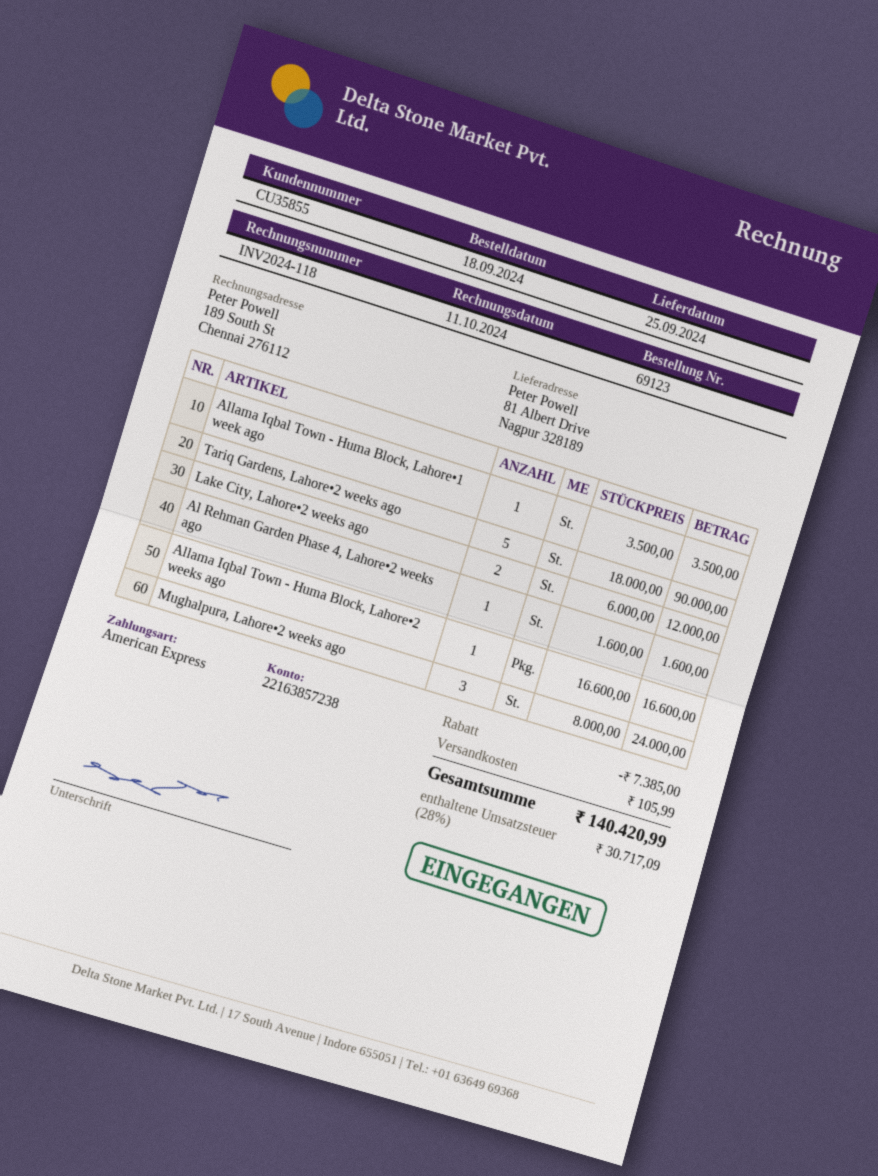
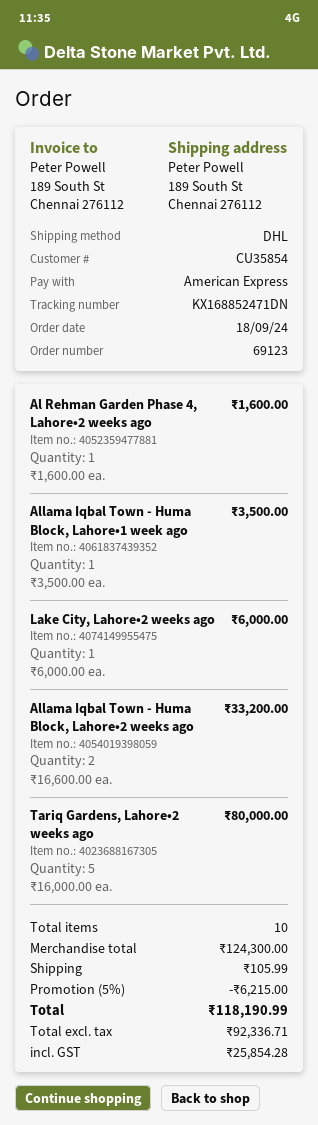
customer number: CU35855 -> CU35854
ship to: 81 Albert Drive, Nagpur 328189 -> 189 South St, Chennai 276112
Tariq Gardens, Lahore•2 weeks ago: 5 x 18000.00 = 90000.00 -> 5 x 16000.00 = 80000.00
Lake City, Lahore•2 weeks ago: 2 x 6000.00 = 12000.00 -> 1 x 6000.00 = 6000.00
Allama Iqbal Town - Huma Block, Lahore•2 weeks ago: 1 x 16600.00 = 16600.00 -> 2 x 16600.00 = 33200.00
Mughalpura, Lahore•2 weeks ago: 3 x 8000.00 = 24000.00 -> none
discount: 7385.00 -> 6215.00
tax: 30717.09 -> 25854.28
total: 140420.99 -> 118190.99

